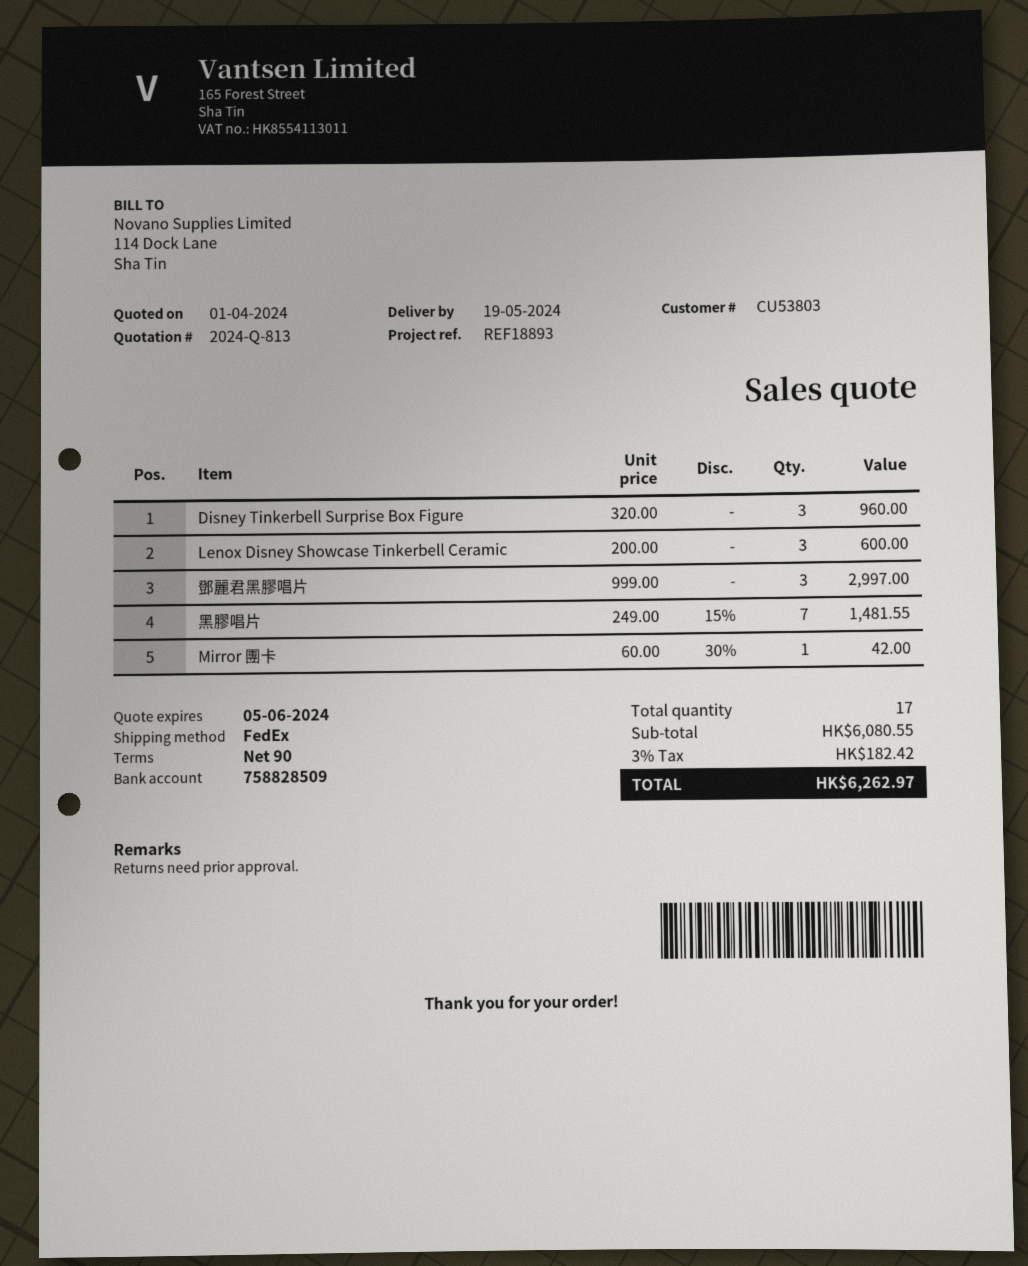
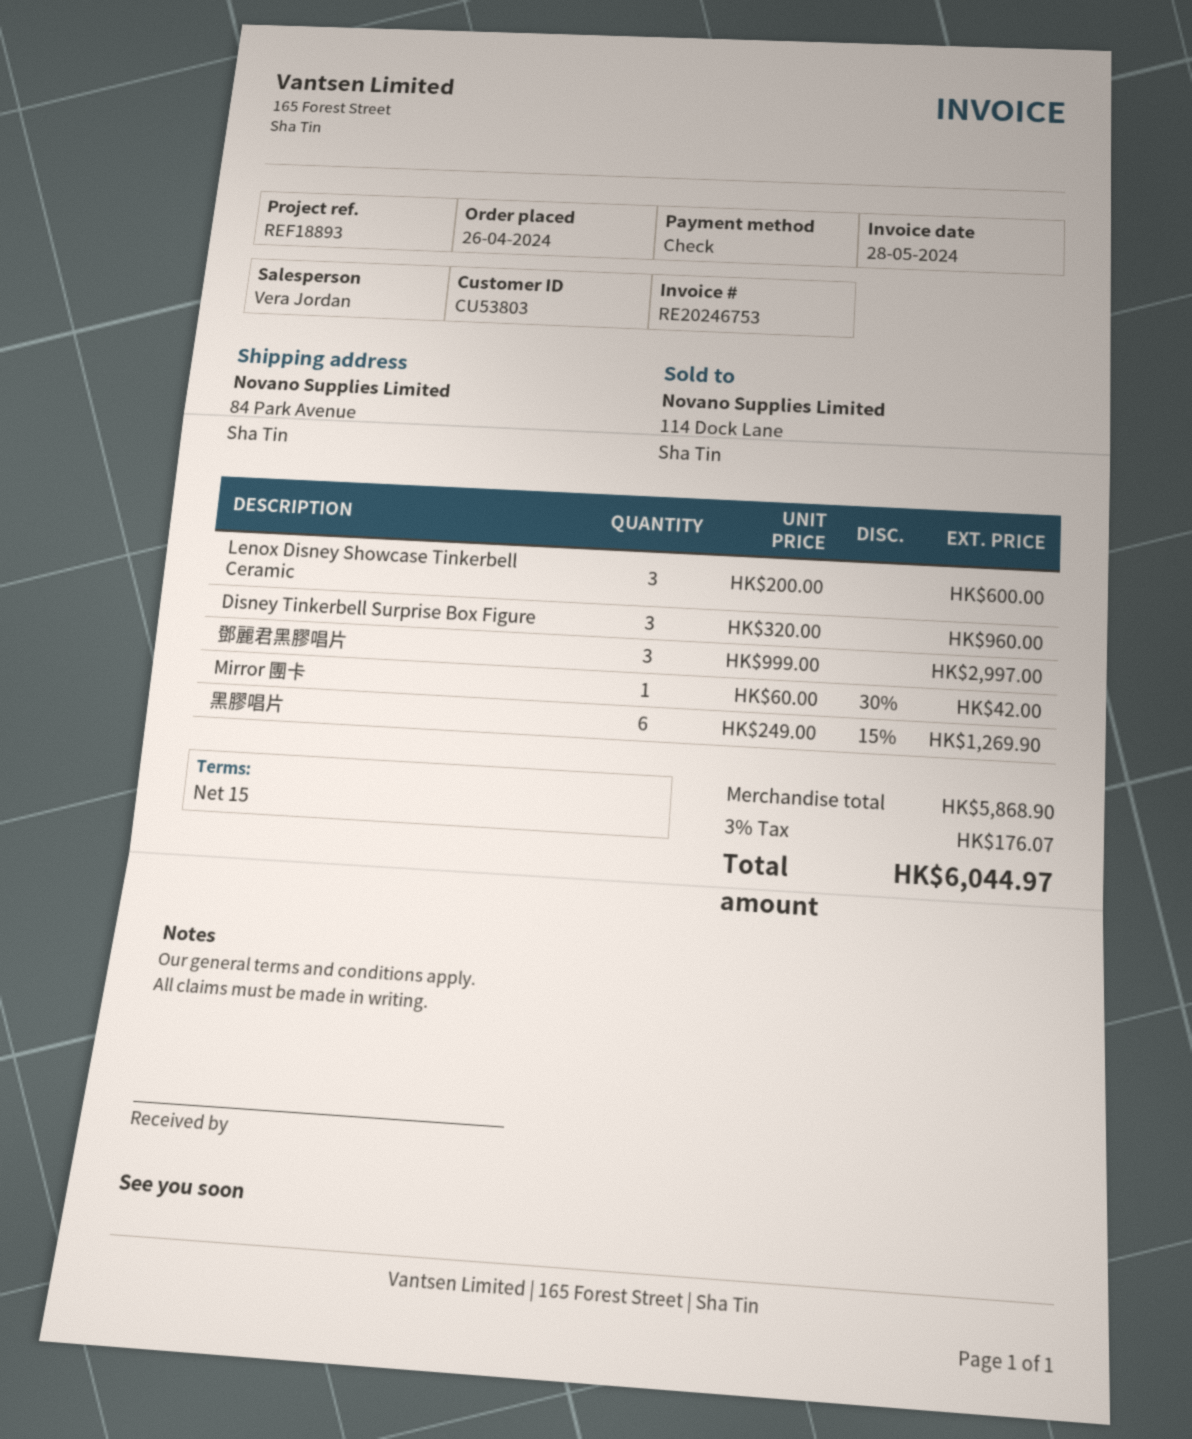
payment terms: 90 days -> 15 days
黑膠唱片: 7 x 249.00 - 15% = 1481.55 -> 6 x 249.00 - 15% = 1269.90
subtotal: 6080.55 -> 5868.90
tax: 3% = 182.42 -> 3% = 176.07
total: 6262.97 -> 6044.97

